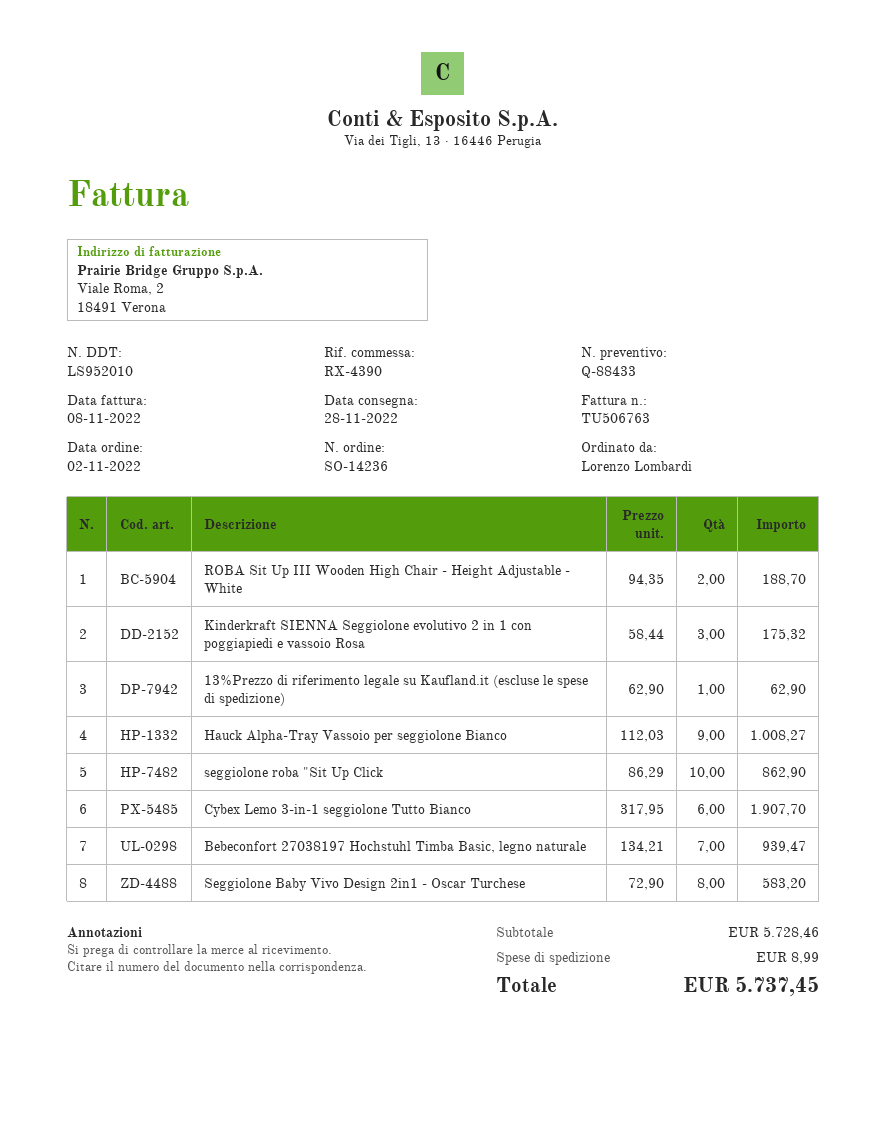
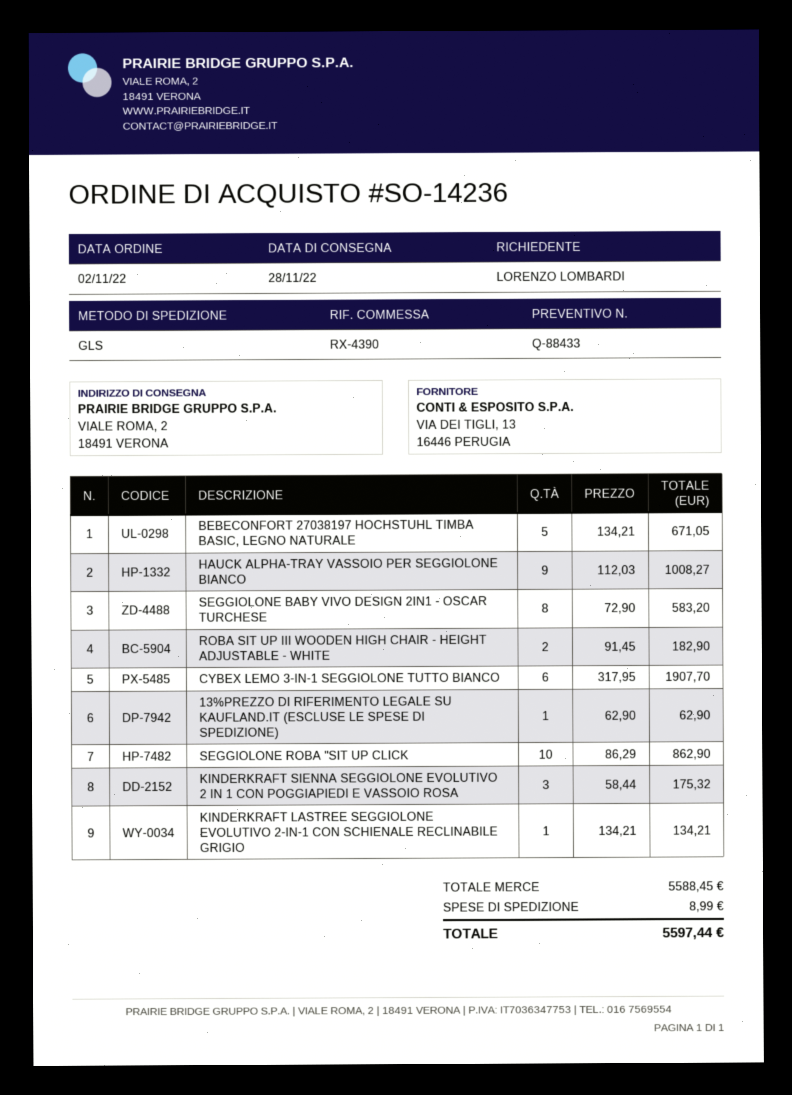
ROBA Sit Up III Wooden High Chair - Height Adjustable - White: 2 x 94.35 = 188.70 -> 2 x 91.45 = 182.90
Bebeconfort 27038197 Hochstuhl Timba Basic, legno naturale: 7 x 134.21 = 939.47 -> 5 x 134.21 = 671.05
KINDERKRAFT LASTREE SEGGIOLONE EVOLUTIVO 2-IN-1 CON SCHIENALE RECLINABILE GRIGIO: none -> 1 x 134.21 = 134.21
subtotal: 5728.46 -> 5588.45
total: 5737.45 -> 5597.44

